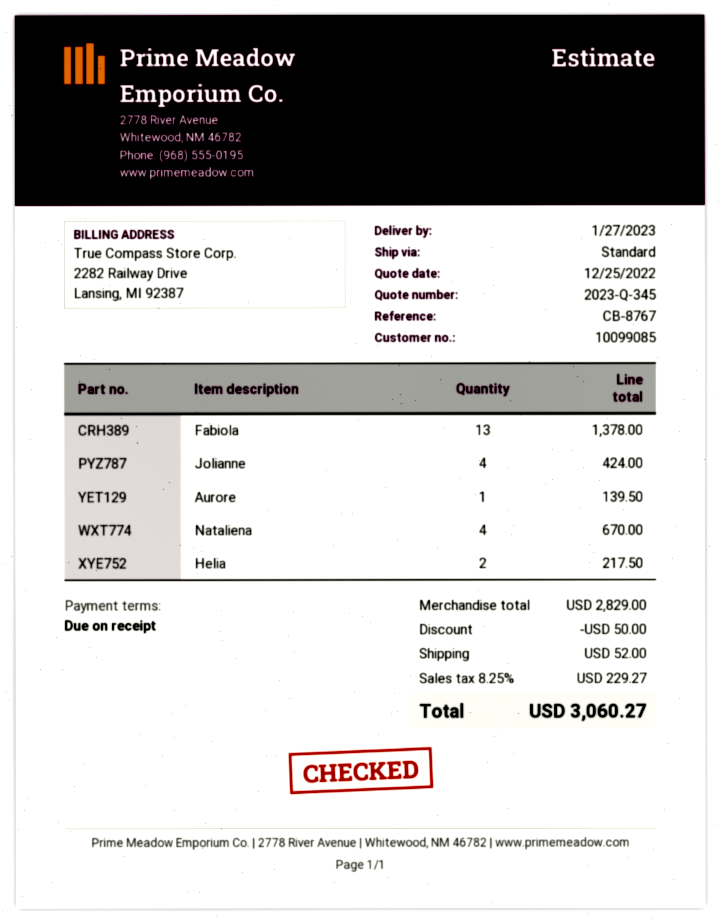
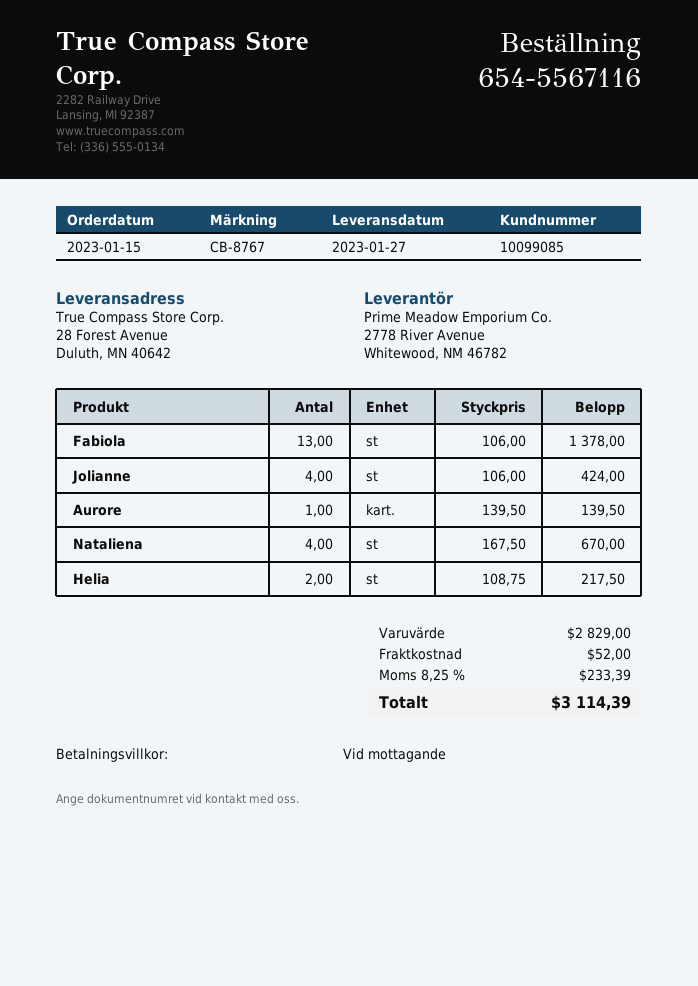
discount: 50.00 -> none
tax: 8.25% = 229.27 -> 8.25% = 233.39
total: 3060.27 -> 3114.39

